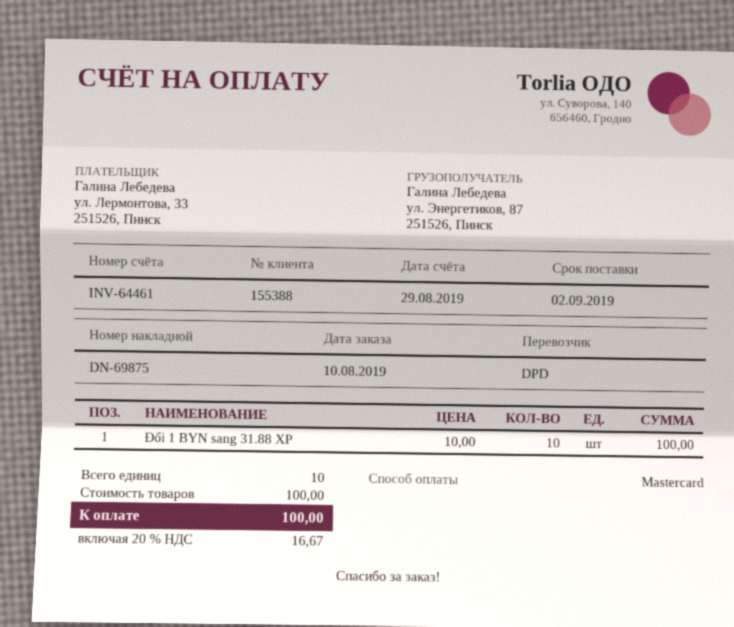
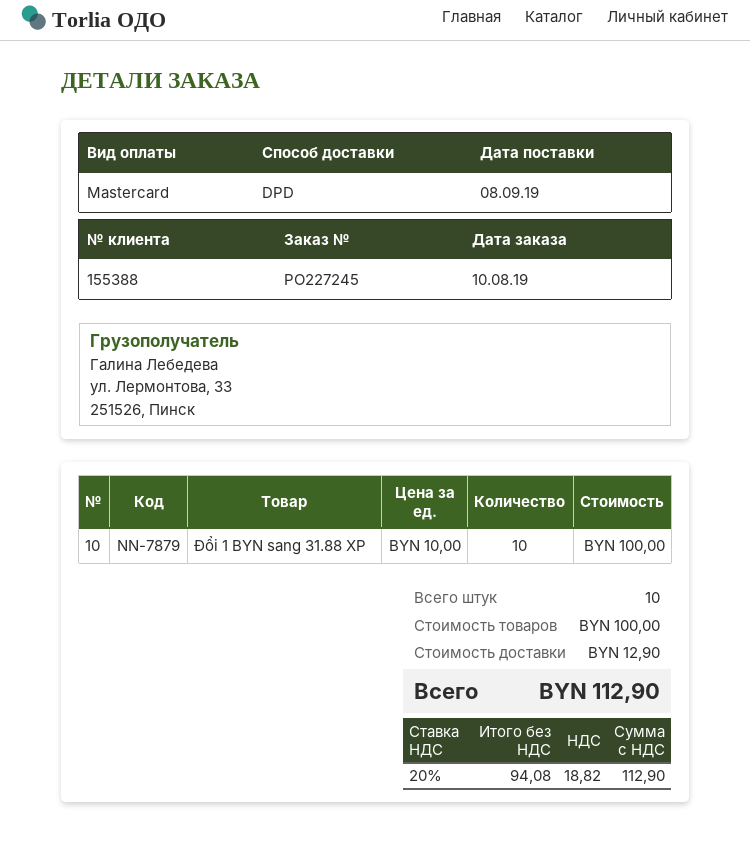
delivery date: 2019-09-02 -> 2019-09-08
ship to: ул. Энергетиков, 87, 251526, Пинск -> ул. Лермонтова, 33, 251526, Пинск
shipping: none -> 12.90
tax: 20% = 16.67 -> 20% = 18.82
total: 100.00 -> 112.90

